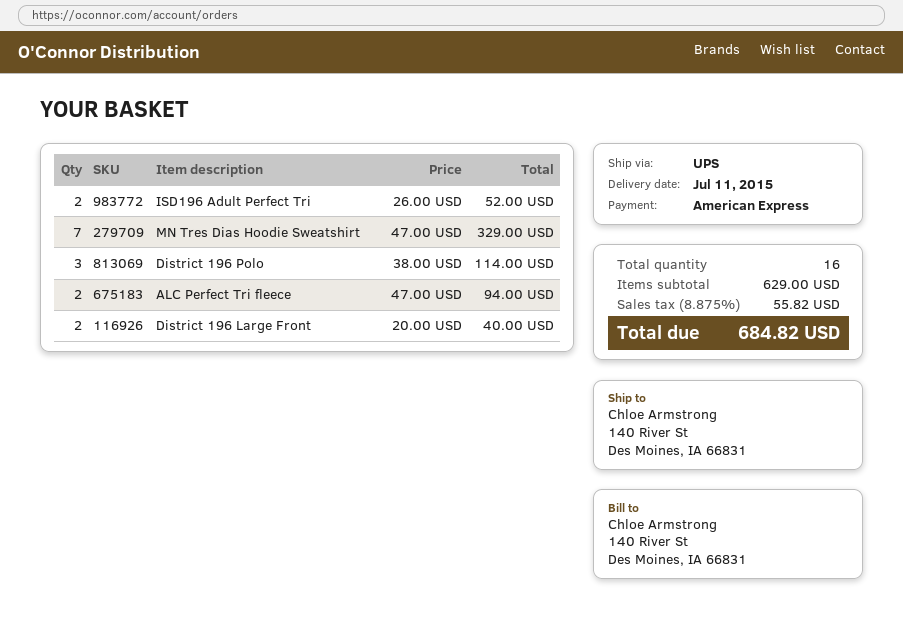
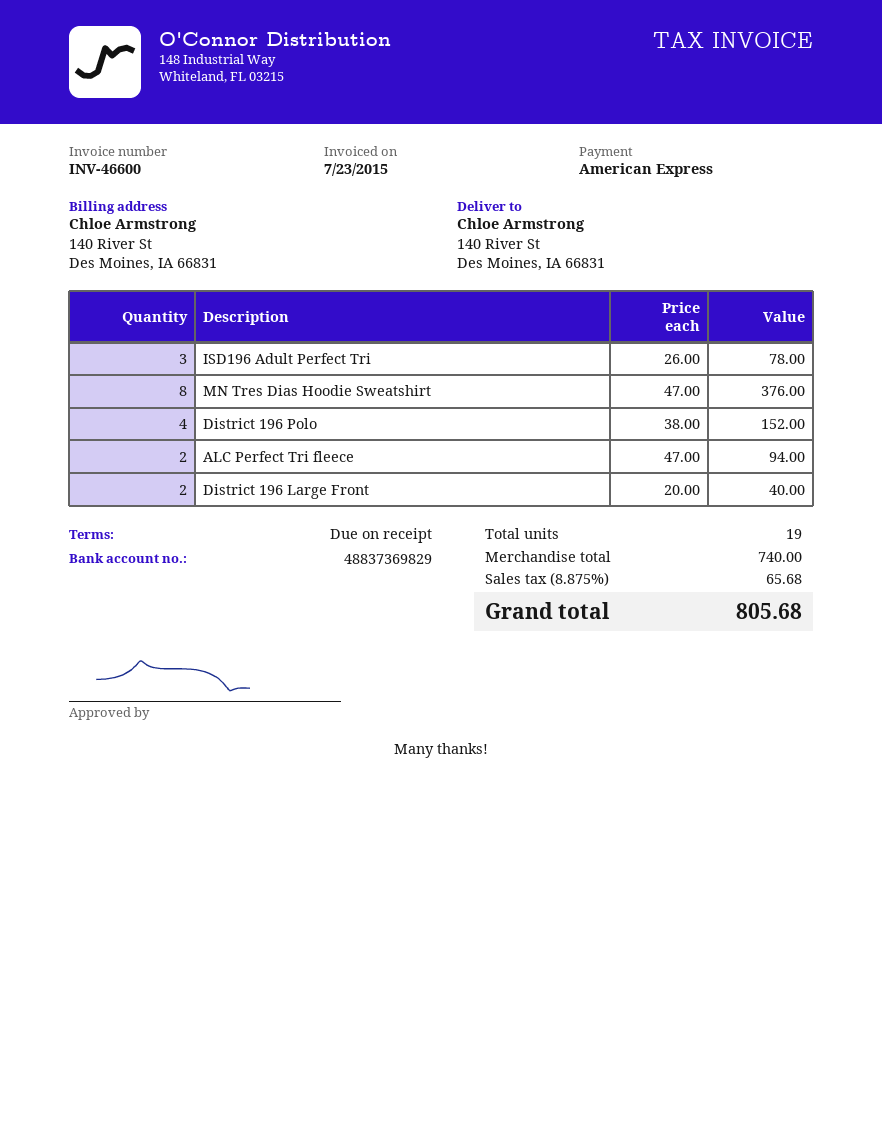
ISD196 Adult Perfect Tri: 2 x 26.00 = 52.00 -> 3 x 26.00 = 78.00
MN Tres Dias Hoodie Sweatshirt: 7 x 47.00 = 329.00 -> 8 x 47.00 = 376.00
District 196 Polo: 3 x 38.00 = 114.00 -> 4 x 38.00 = 152.00
total quantity: 16 -> 19
subtotal: 629.00 -> 740.00
tax: 8.875% = 55.82 -> 8.875% = 65.68
total: 684.82 -> 805.68

